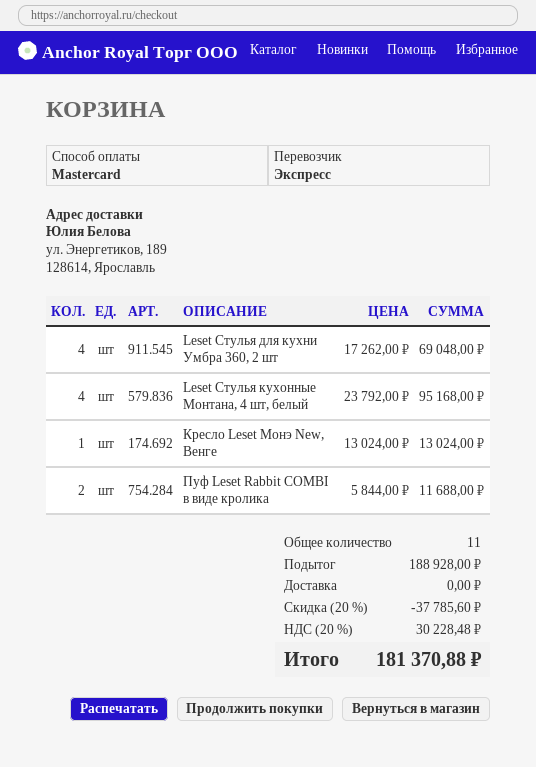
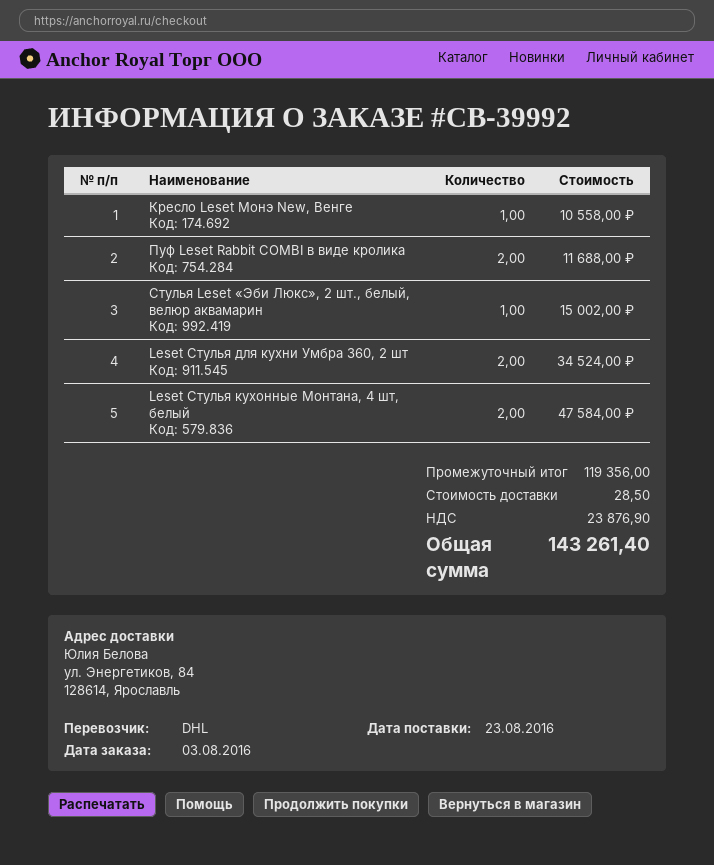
shipping method: express -> DHL
ship to: ул. Энергетиков, 189, 128614, Ярославль -> ул. Энергетиков, 84, 128614, Ярославль
Leset Стулья для кухни Умбра 360, 2 шт: 4 for 69048.00 -> 2 for 34524.00
Leset Стулья кухонные Монтана, 4 шт, белый: 4 for 95168.00 -> 2 for 47584.00
Кресло Leset Монэ New, Венге: 1 for 13024.00 -> 1 for 10558.00
Стулья Leset «Эби Люкс», 2 шт., белый, велюр аквамарин: none -> 1 for 15002.00
subtotal: 188928.00 -> 119356.00
discount: 20% = 37785.60 -> none
shipping: 0.00 -> 28.50
tax: 30228.48 -> 23876.90
total: 181370.88 -> 143261.40

